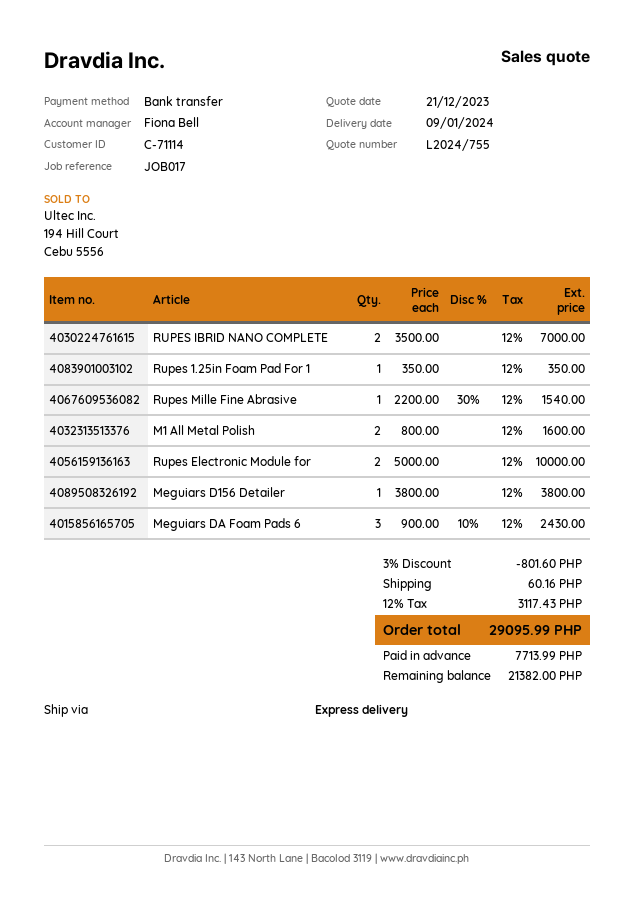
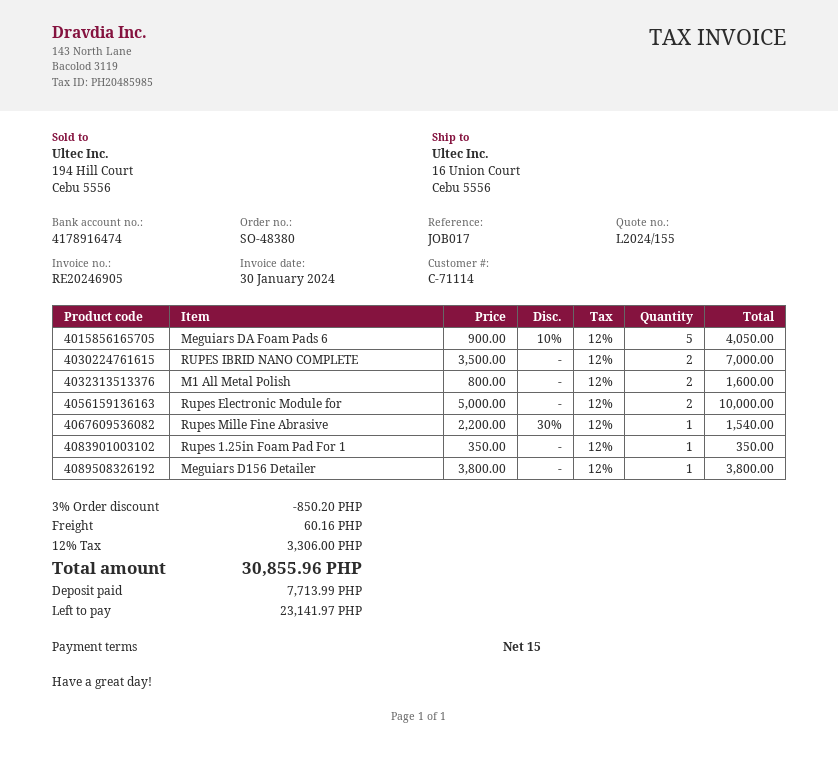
quote number: L2024/755 -> L2024/155
Meguiars DA Foam Pads 6: 3 x 900.00 - 10% = 2430.00 -> 5 x 900.00 - 10% = 4050.00
discount: 3% = 801.60 -> 3% = 850.20
tax: 12% = 3117.43 -> 12% = 3306.00
total: 29095.99 -> 30855.96
balance: 21382.00 -> 23141.97

